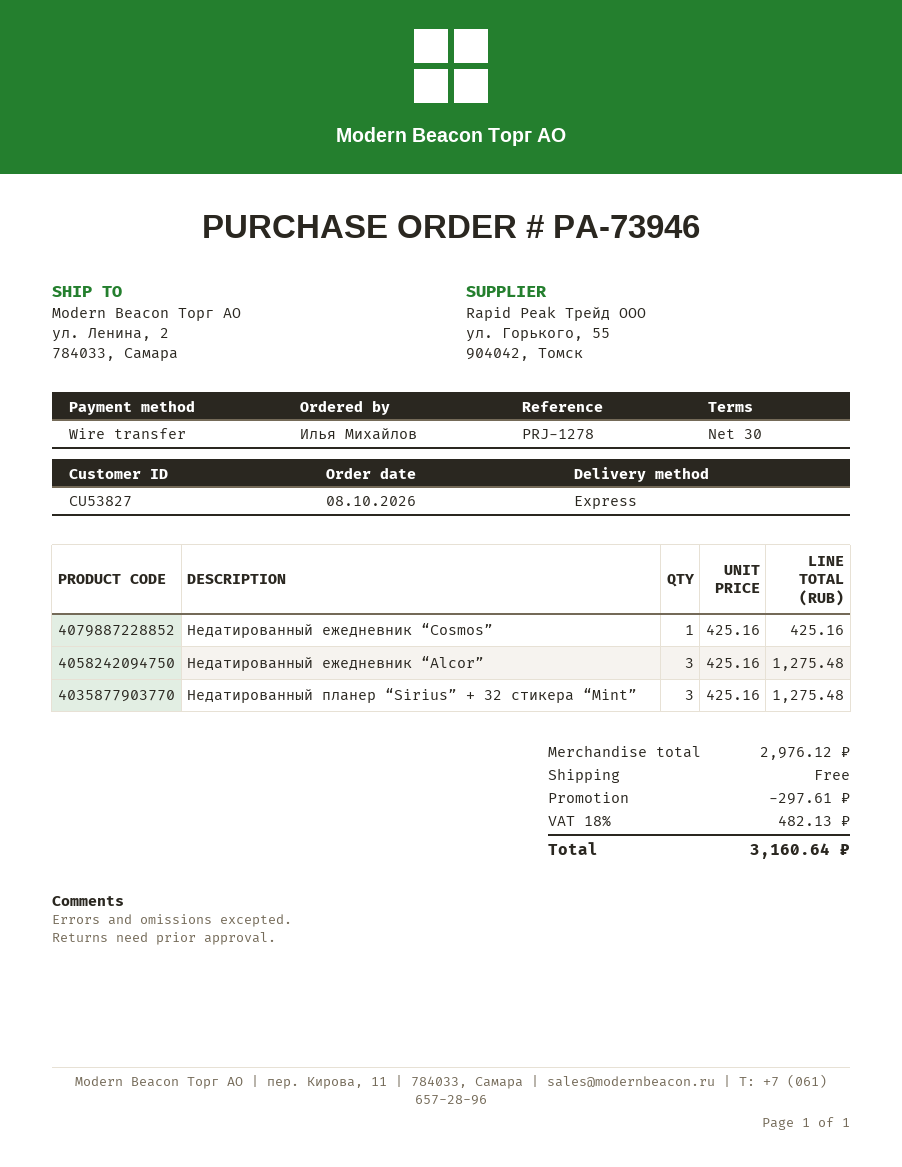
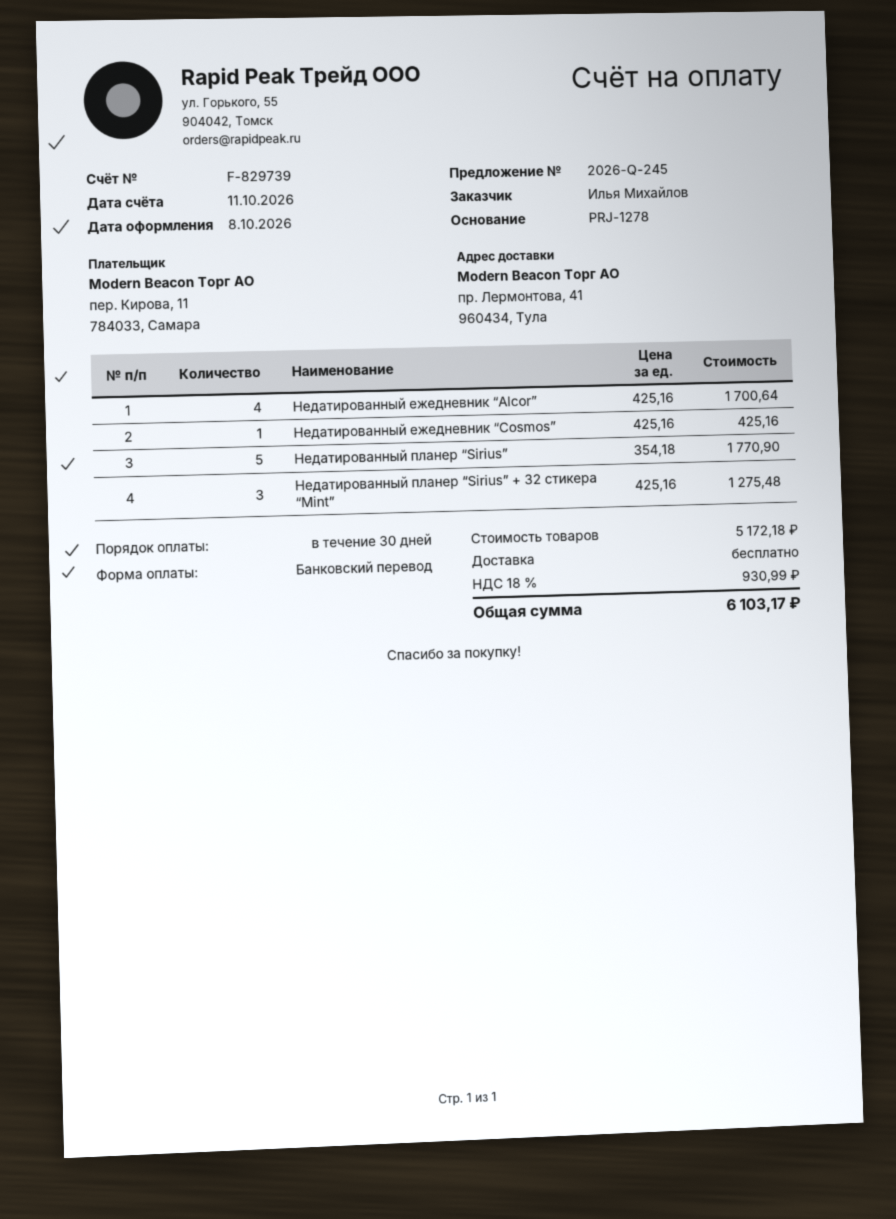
ship to: ул. Ленина, 2, 784033, Самара -> пр. Лермонтова, 41, 960434, Тула
Недатированный ежедневник “Alcor”: 3 x 425.16 = 1275.48 -> 4 x 425.16 = 1700.64
Недатированный планер “Sirius”: none -> 5 x 354.18 = 1770.90
subtotal: 2976.12 -> 5172.18
discount: 297.61 -> none
tax: 18% = 482.13 -> 18% = 930.99
total: 3160.64 -> 6103.17

